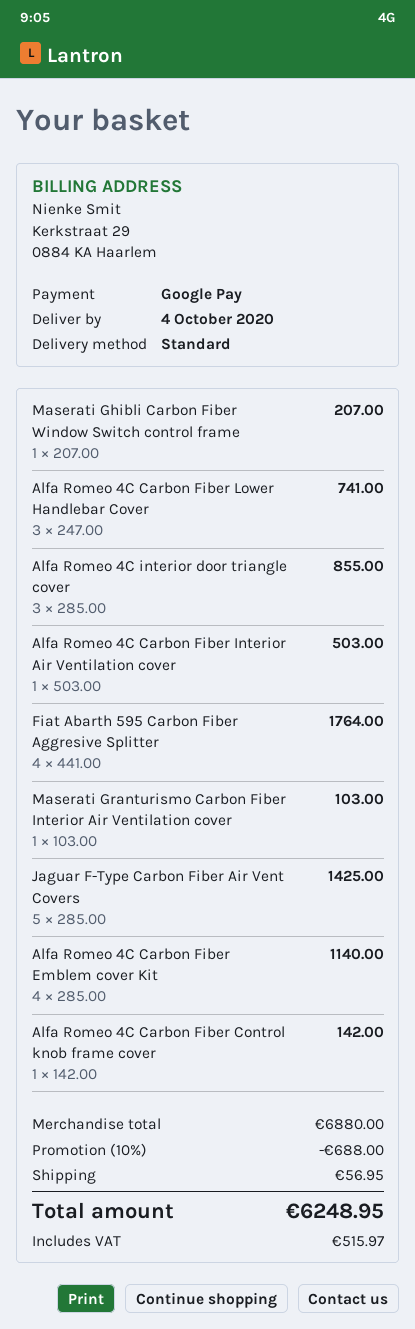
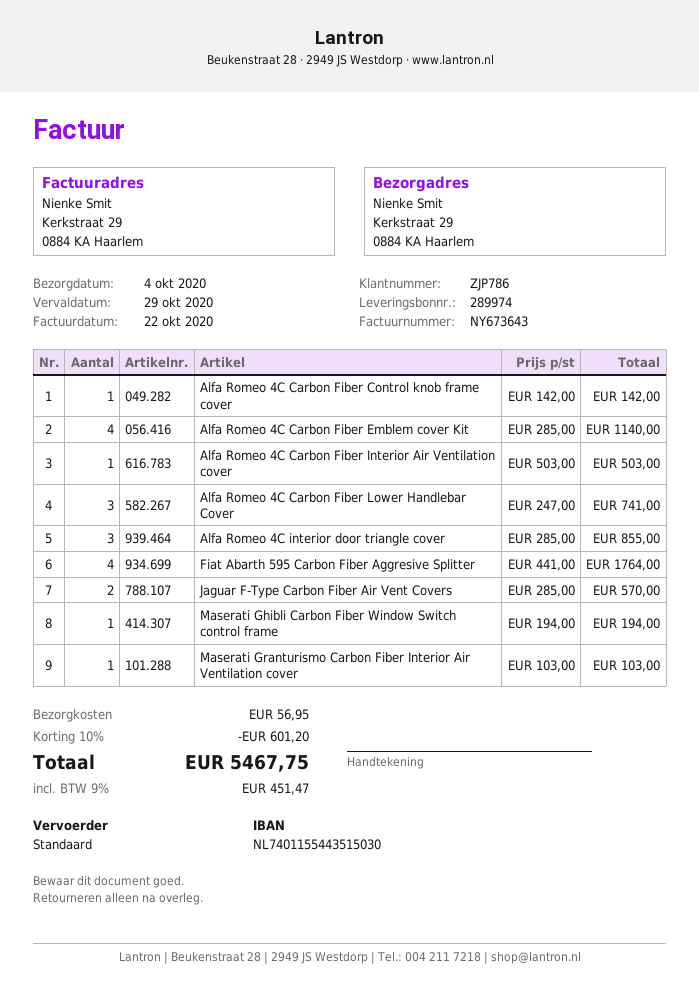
Maserati Ghibli Carbon Fiber Window Switch control frame: 1 x 207.00 = 207.00 -> 1 x 194.00 = 194.00
Jaguar F-Type Carbon Fiber Air Vent Covers: 5 x 285.00 = 1425.00 -> 2 x 285.00 = 570.00
discount: 10% = 688.00 -> 10% = 601.20
tax: 515.97 -> 451.47
total: 6248.95 -> 5467.75

